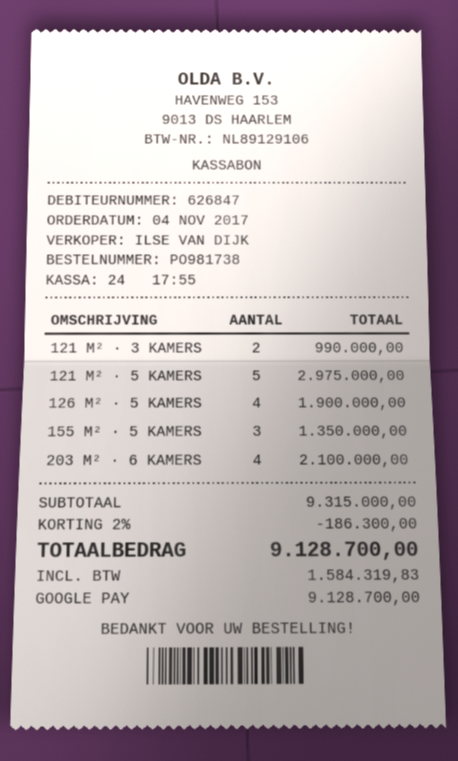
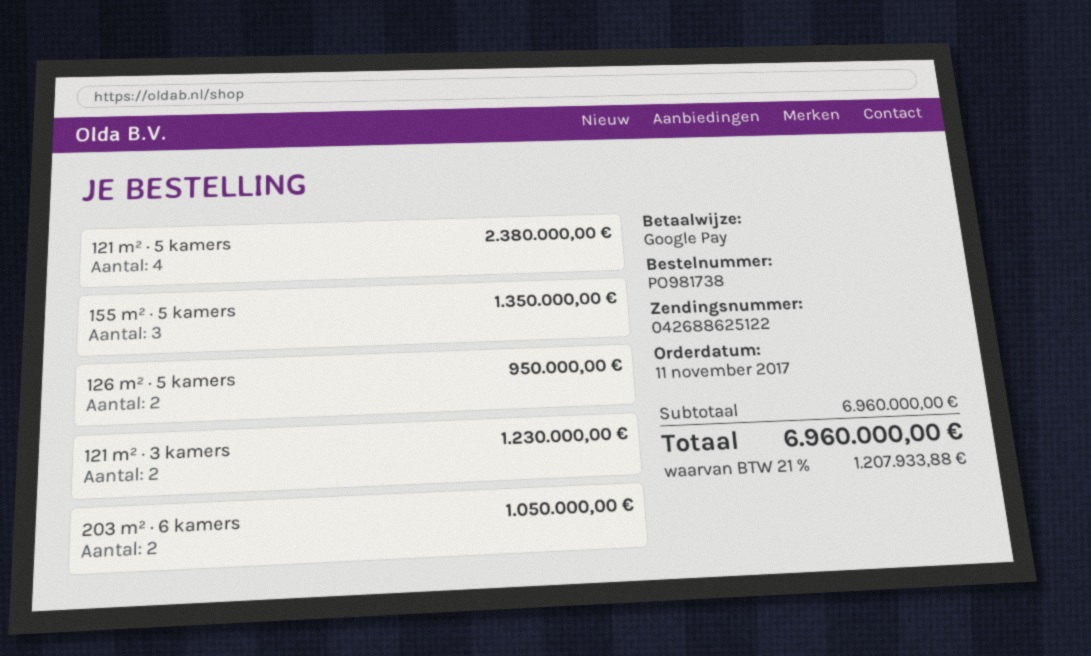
order date: 2017-11-04 -> 2017-11-11
121 M² · 3 KAMERS: 2 for 990000.00 -> 2 for 1230000.00
121 M² · 5 KAMERS: 5 for 2975000.00 -> 4 for 2380000.00
126 M² · 5 KAMERS: 4 for 1900000.00 -> 2 for 950000.00
203 M² · 6 KAMERS: 4 for 2100000.00 -> 2 for 1050000.00
subtotal: 9315000.00 -> 6960000.00
discount: 2% = 186300.00 -> none
tax: 1584319.83 -> 1207933.88
total: 9128700.00 -> 6960000.00

